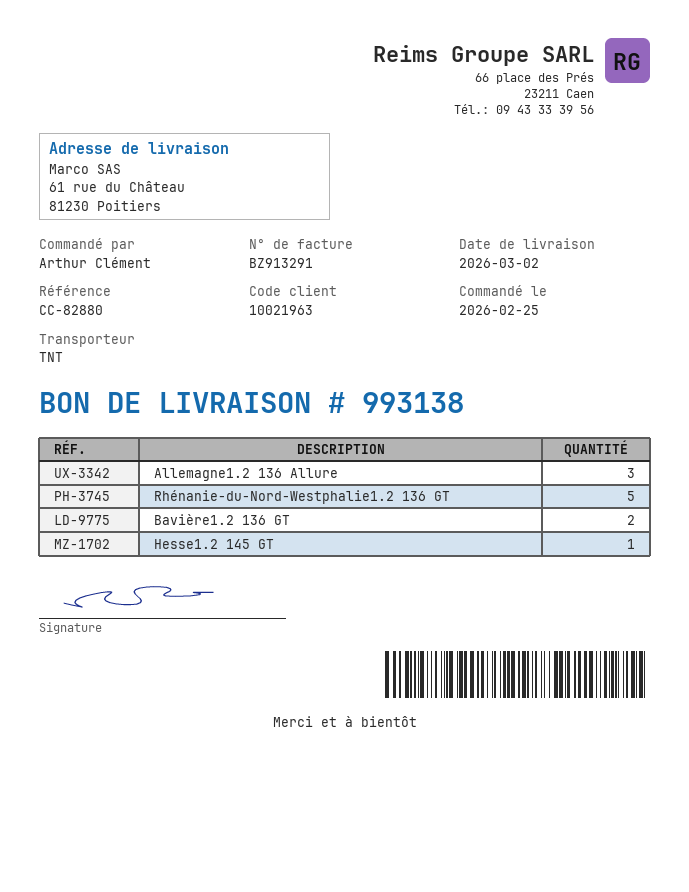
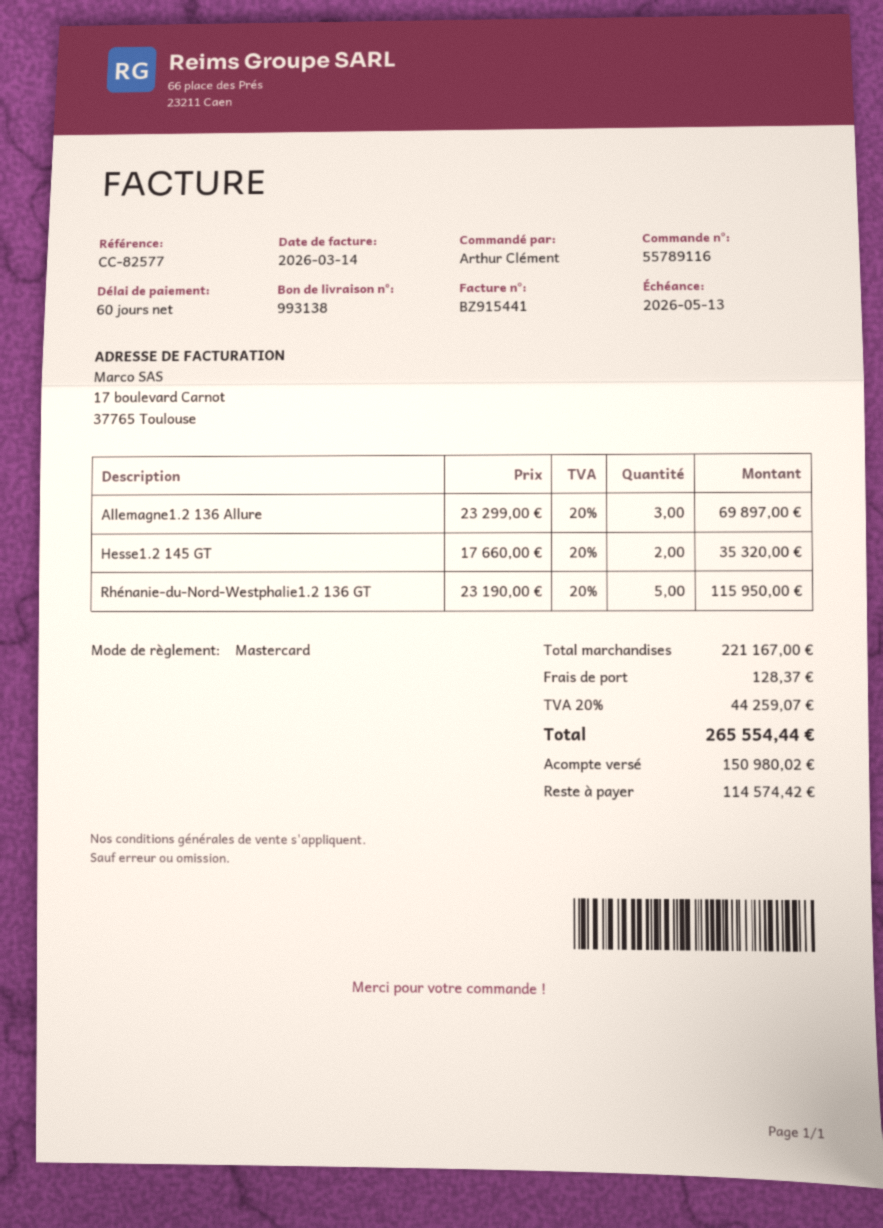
invoice number: BZ913291 -> BZ915441
reference: CC-82880 -> CC-82577
Bavière1.2 136 GT: 2 -> none
Hesse1.2 145 GT: 1 -> 2

